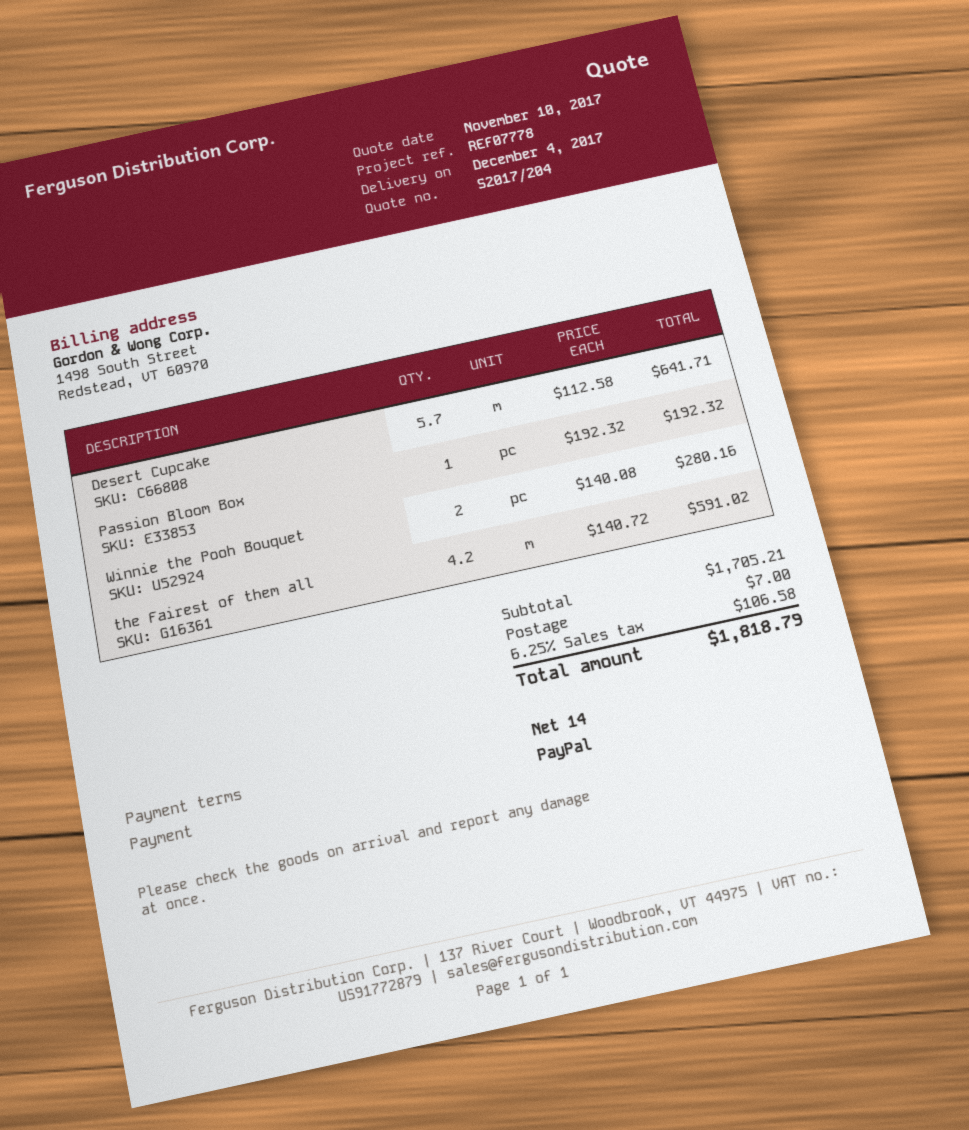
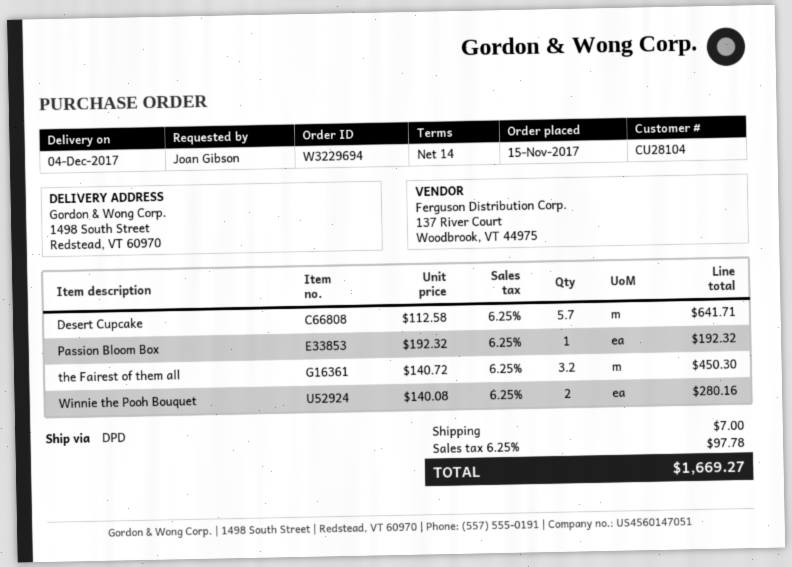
the Fairest of them all: 4.2 x 140.72 = 591.02 -> 3.2 x 140.72 = 450.30
tax: 6.25% = 106.58 -> 6.25% = 97.78
total: 1818.79 -> 1669.27

